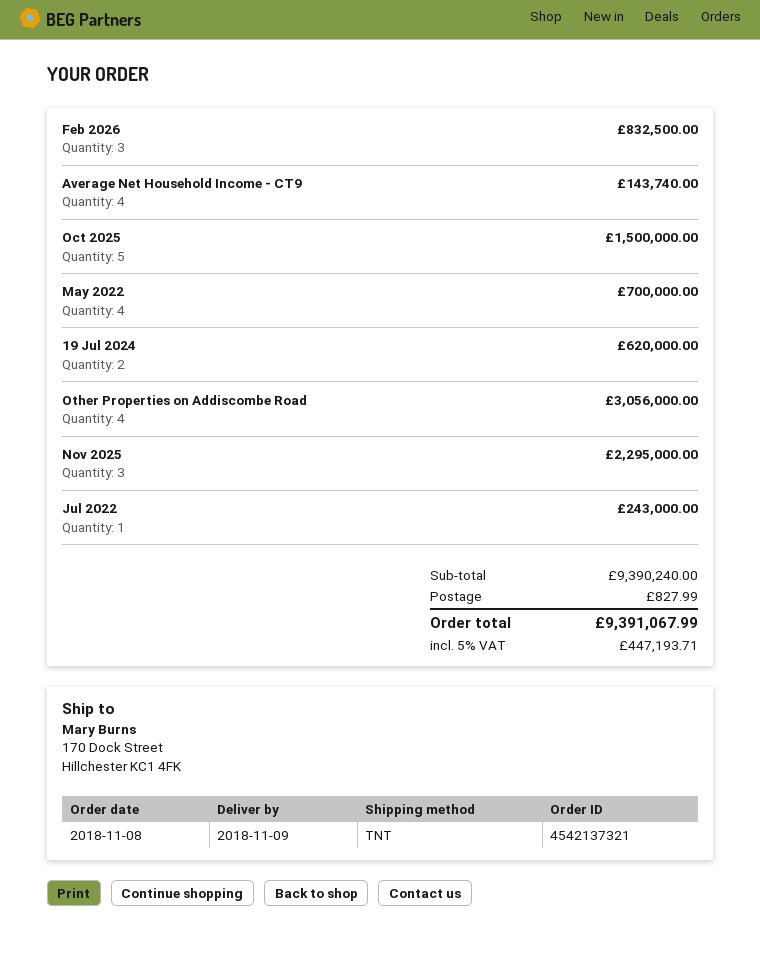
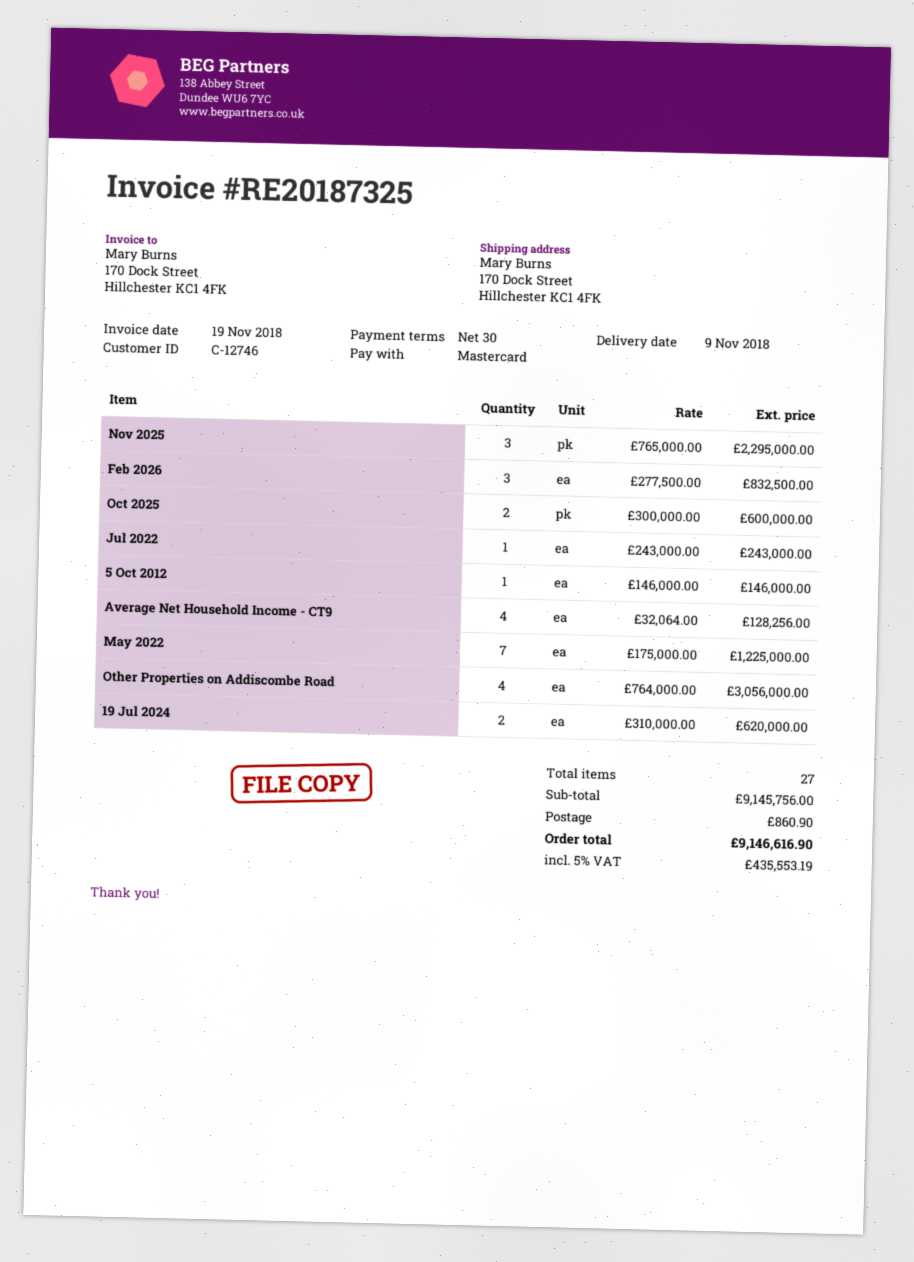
Average Net Household Income - CT9: 4 for 143740.00 -> 4 for 128256.00
Oct 2025: 5 for 1500000.00 -> 2 for 600000.00
May 2022: 4 for 700000.00 -> 7 for 1225000.00
5 Oct 2012: none -> 1 for 146000.00
subtotal: 9390240.00 -> 9145756.00
shipping: 827.99 -> 860.90
tax: 5% = 447193.71 -> 5% = 435553.19
total: 9391067.99 -> 9146616.90

